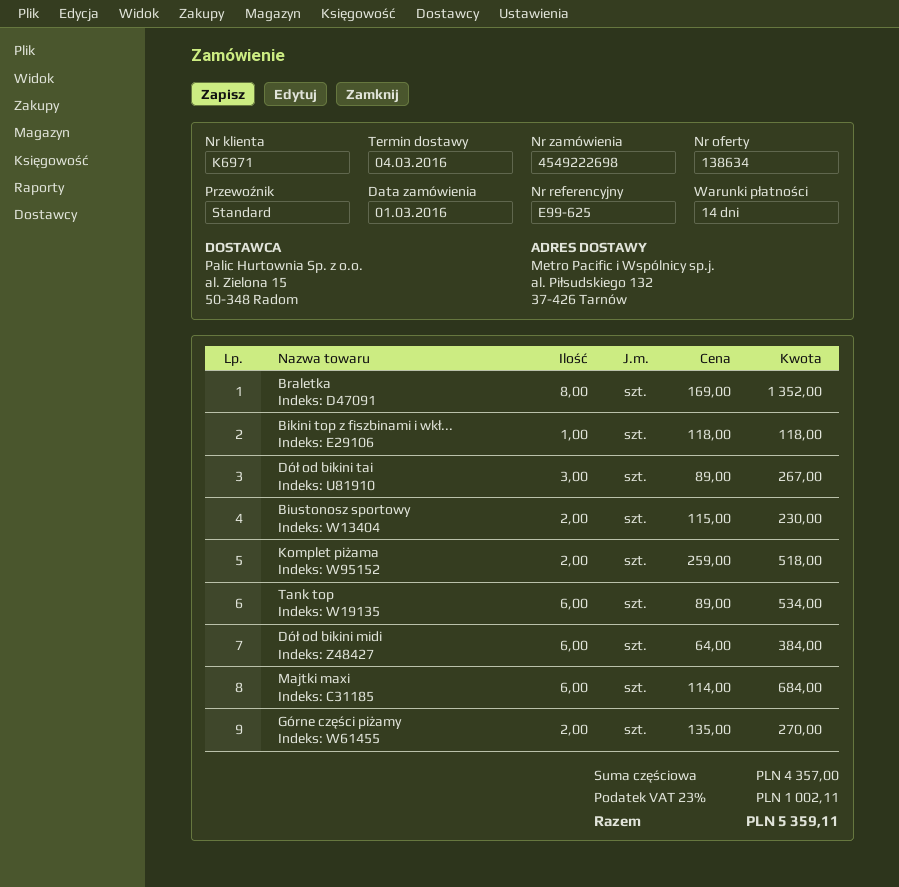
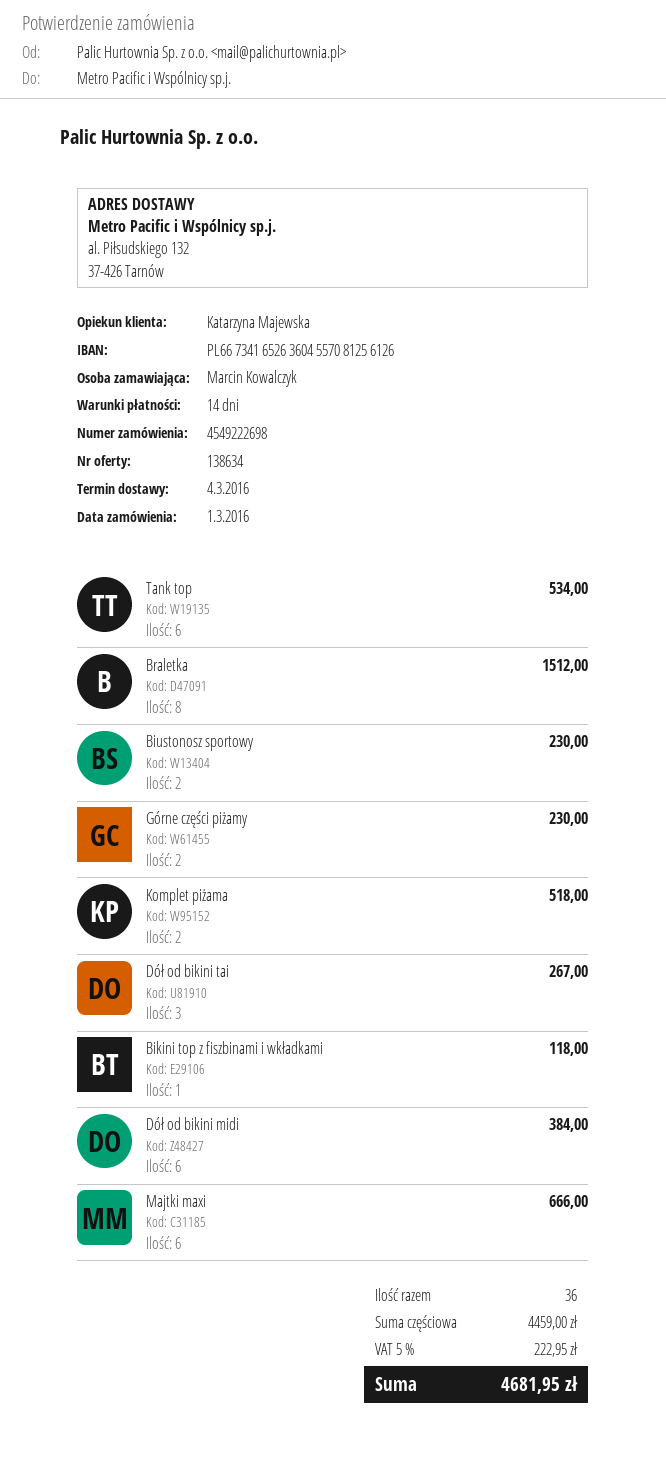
Braletka: 8 for 1352.00 -> 8 for 1512.00
Majtki maxi: 6 for 684.00 -> 6 for 666.00
Górne części piżamy: 2 for 270.00 -> 2 for 230.00
subtotal: 4357.00 -> 4459.00
tax: 23% = 1002.11 -> 5% = 222.95
total: 5359.11 -> 4681.95

